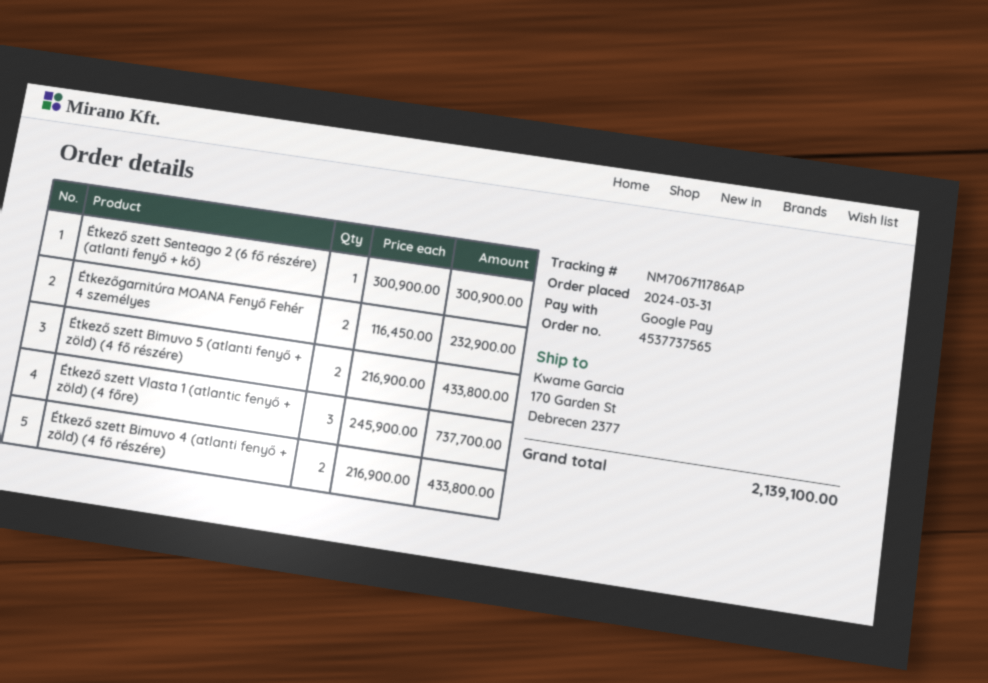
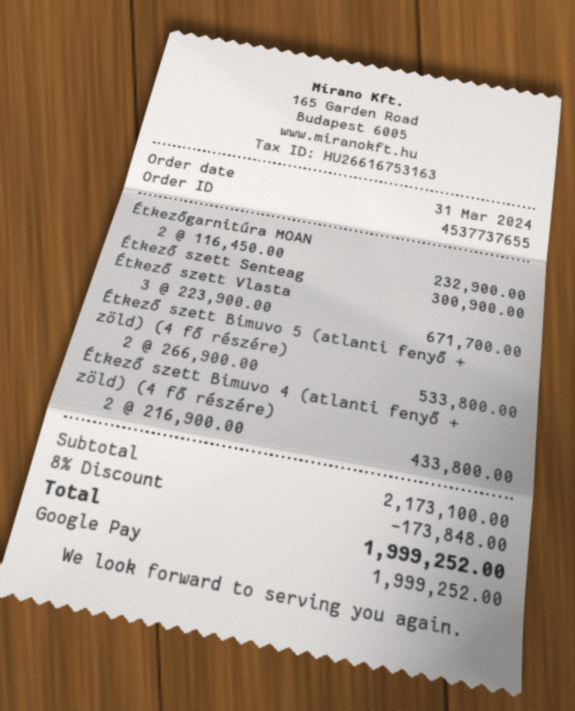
order number: 4537737565 -> 4537737655
Étkező szett Bimuvo 5 (atlanti fenyő + zöld) (4 fő részére): 2 x 216900.00 = 433800.00 -> 2 x 266900.00 = 533800.00
Étkező szett Vlasta 1 (atlantic fenyő + zöld) (4 főre): 3 x 245900.00 = 737700.00 -> 3 x 223900.00 = 671700.00
discount: none -> 8% = 173848.00
total: 2139100.00 -> 1999252.00

